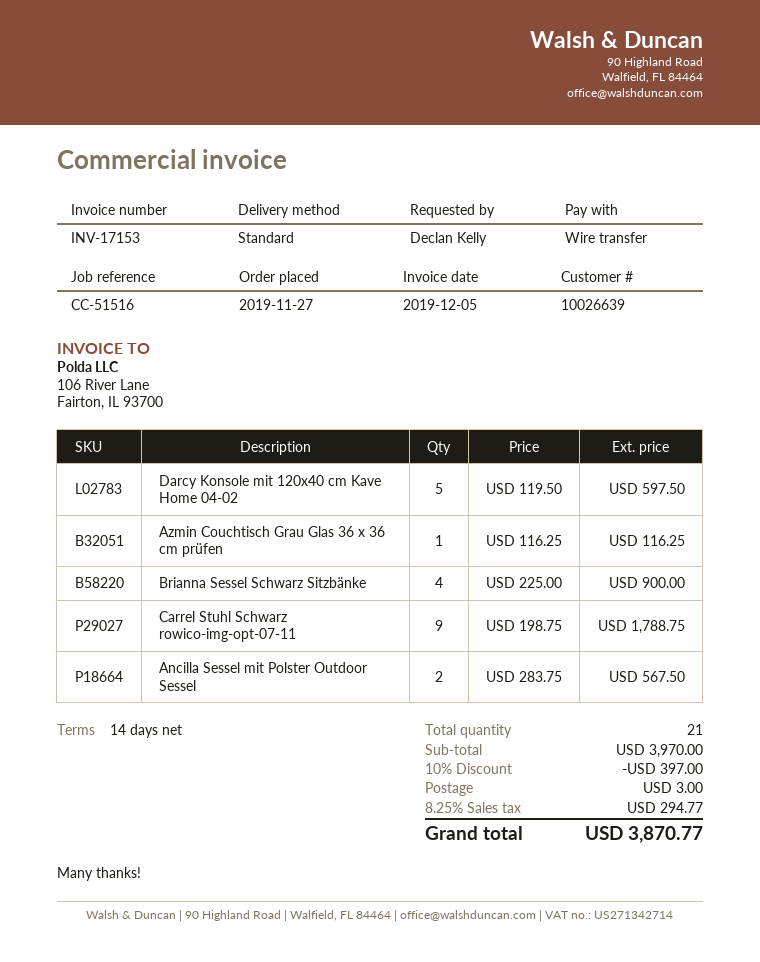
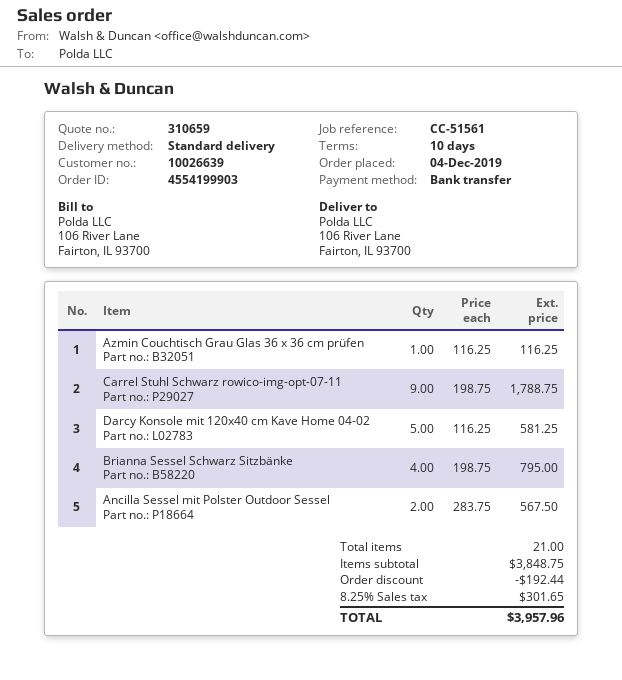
order date: 2019-11-27 -> 2019-12-04
payment terms: 14 days -> 10 days
reference: CC-51516 -> CC-51561
Darcy Konsole mit 120x40 cm Kave Home 04-02: 5 x 119.50 = 597.50 -> 5 x 116.25 = 581.25
Brianna Sessel Schwarz Sitzbänke: 4 x 225.00 = 900.00 -> 4 x 198.75 = 795.00
subtotal: 3970.00 -> 3848.75
discount: 397.00 -> 192.44
shipping: 3.00 -> none
tax: 8.25% = 294.77 -> 8.25% = 301.65
total: 3870.77 -> 3957.96

